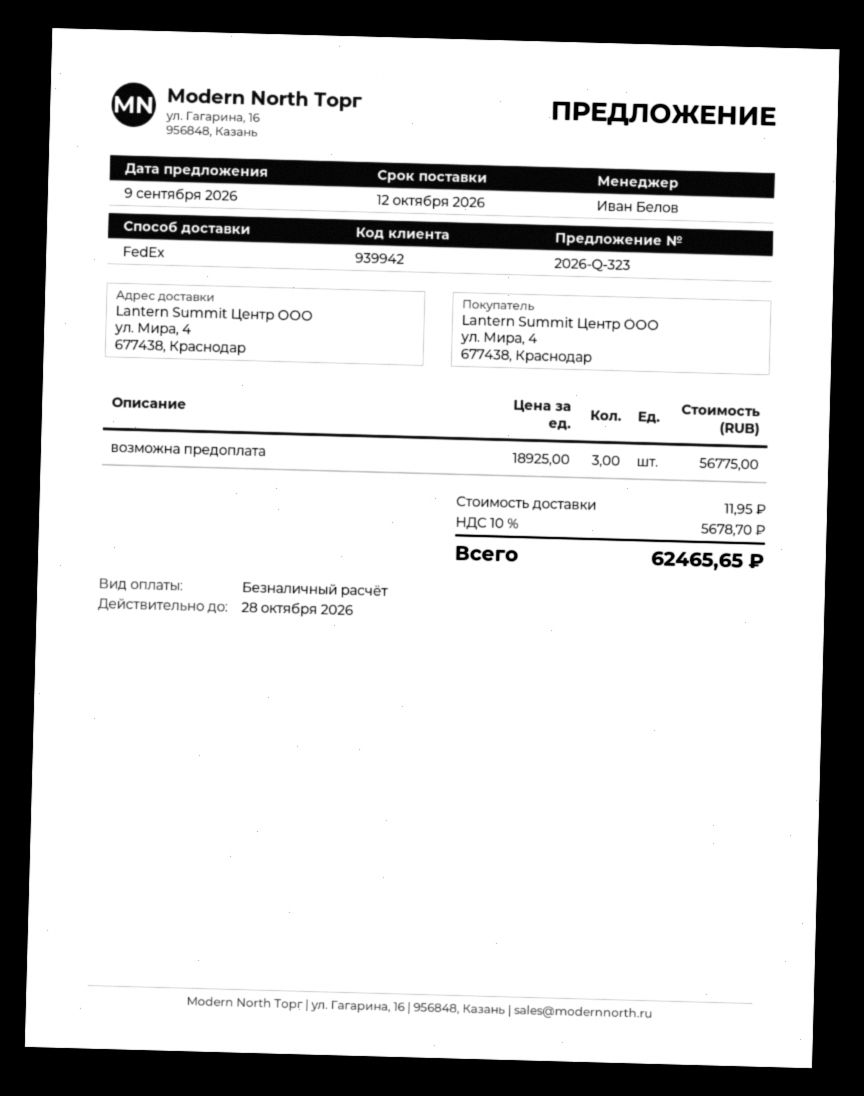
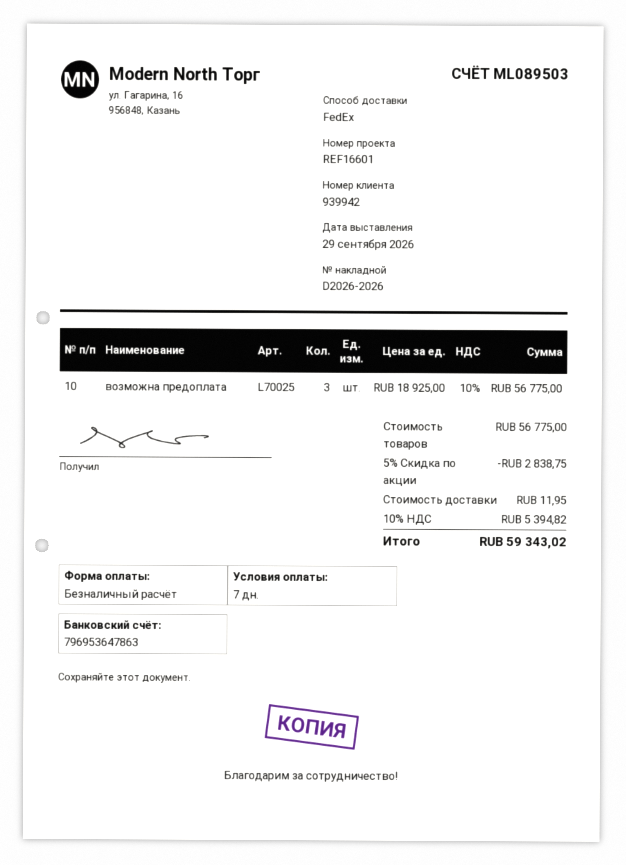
discount: none -> 5% = 2838.75
tax: 10% = 5678.70 -> 10% = 5394.82
total: 62465.65 -> 59343.02

